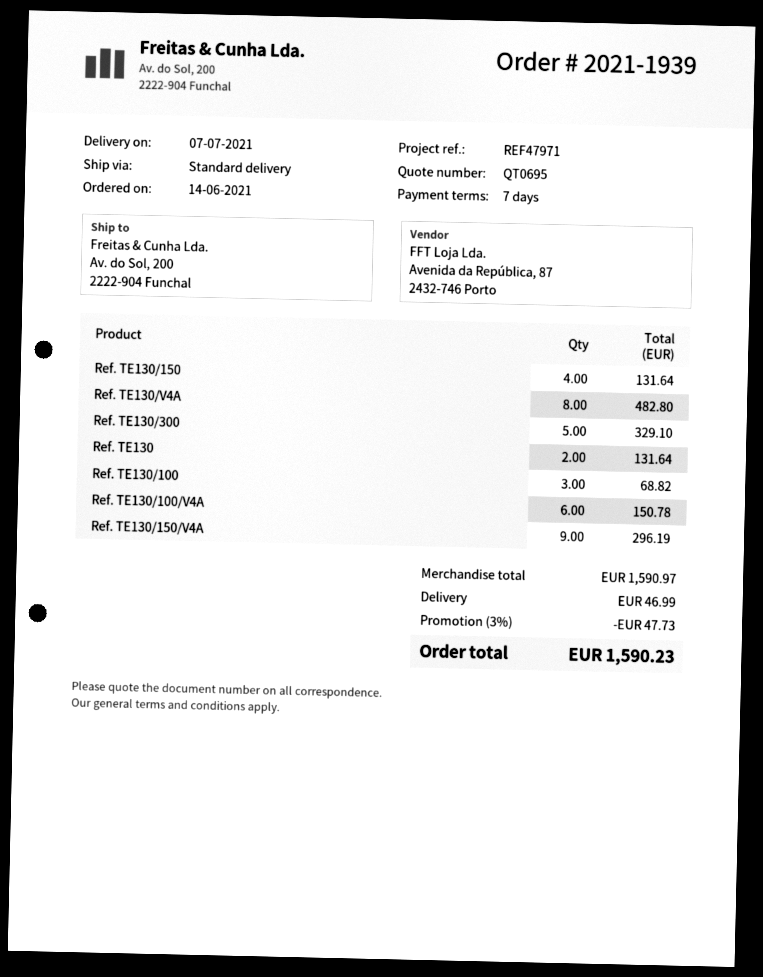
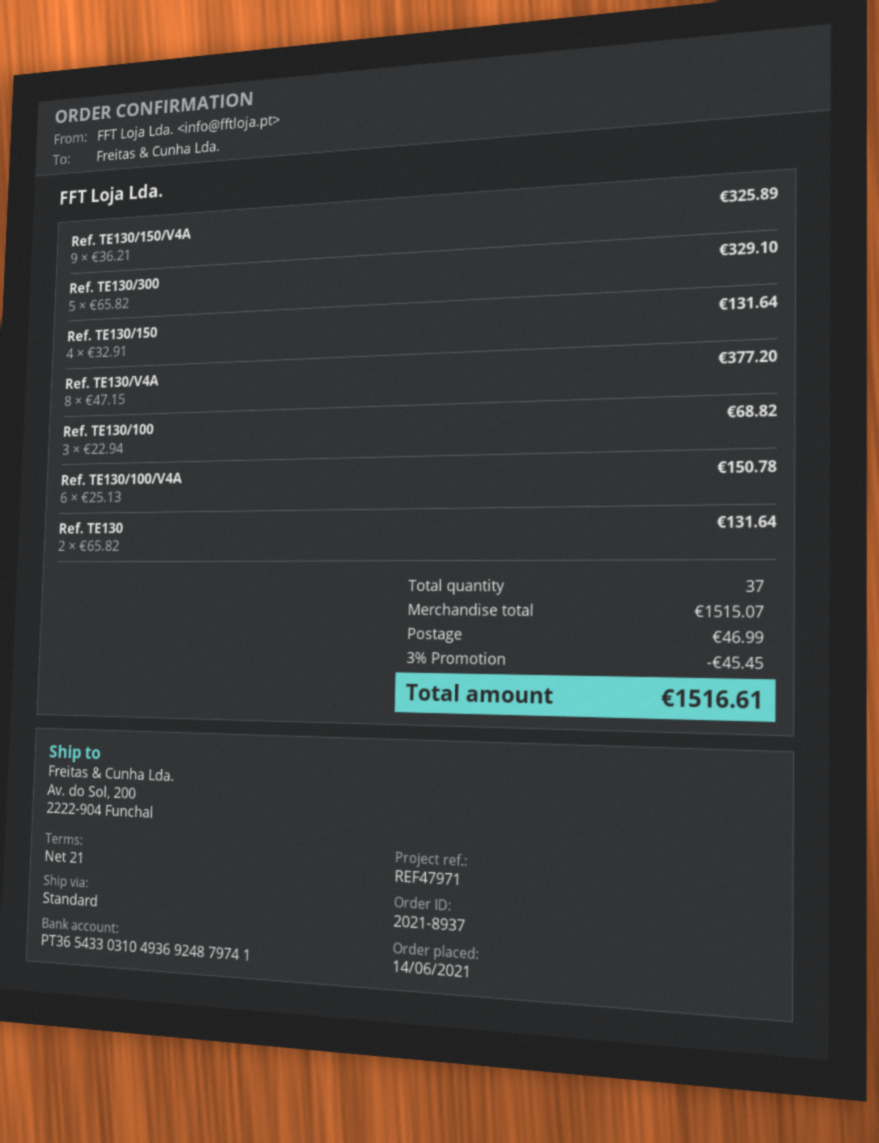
order number: 2021-1939 -> 2021-8937
payment terms: 7 days -> 21 days
Ref. TE130/V4A: 8 for 482.80 -> 8 for 377.20
Ref. TE130/150/V4A: 9 for 296.19 -> 9 for 325.89
subtotal: 1590.97 -> 1515.07
discount: 3% = 47.73 -> 3% = 45.45
total: 1590.23 -> 1516.61

